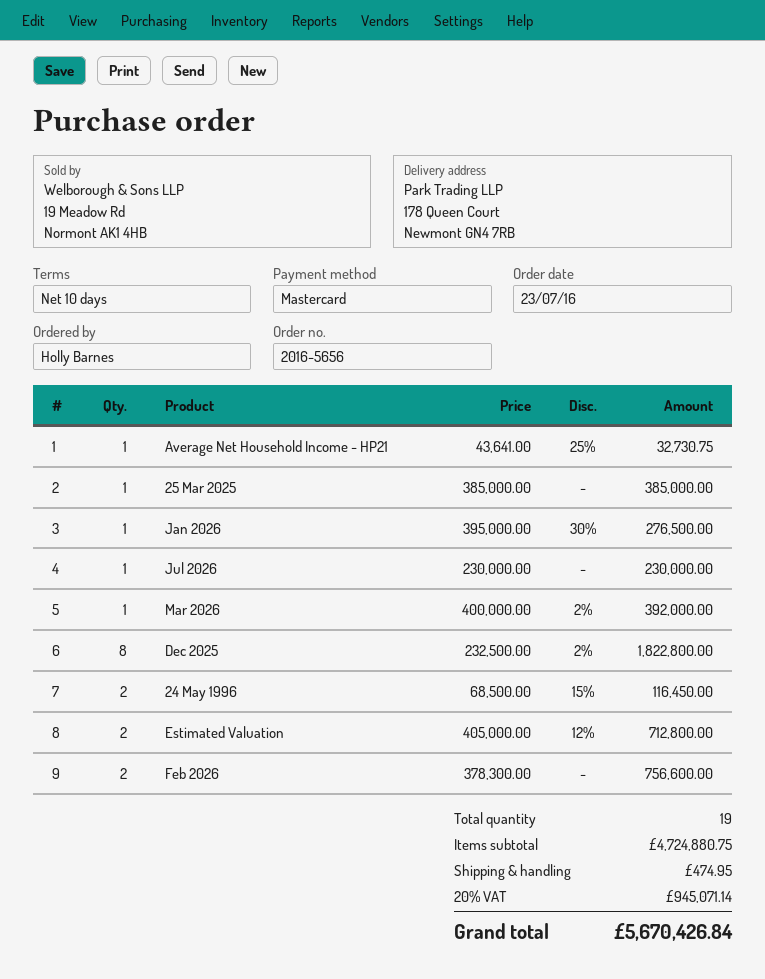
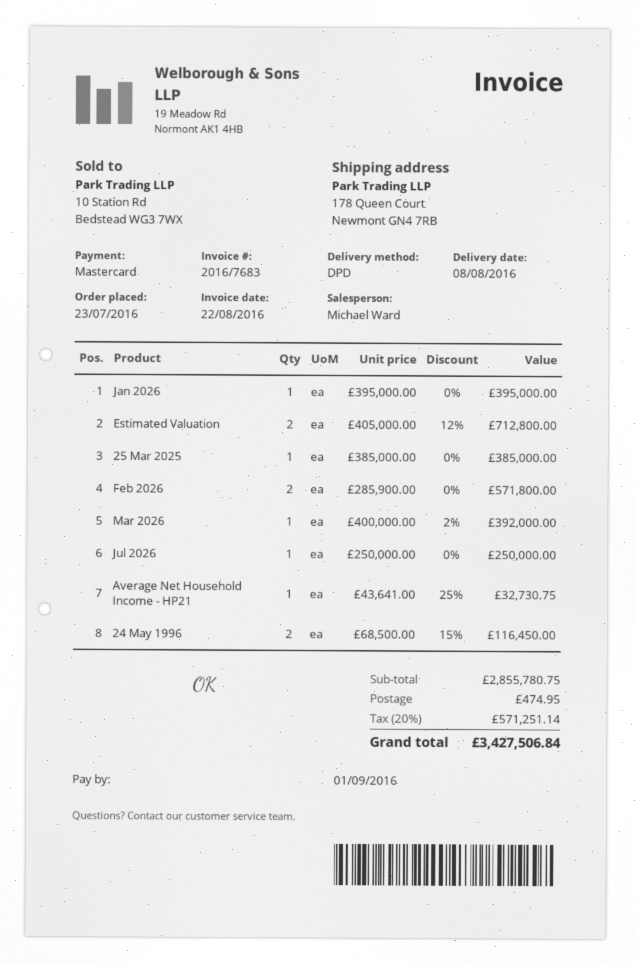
Jan 2026: 1 x 395000.00 - 30% = 276500.00 -> 1 x 395000.00 = 395000.00
Jul 2026: 1 x 230000.00 = 230000.00 -> 1 x 250000.00 = 250000.00
Dec 2025: 8 x 232500.00 - 2% = 1822800.00 -> none
Feb 2026: 2 x 378300.00 = 756600.00 -> 2 x 285900.00 = 571800.00
subtotal: 4724880.75 -> 2855780.75
tax: 20% = 945071.14 -> 20% = 571251.14
total: 5670426.84 -> 3427506.84

